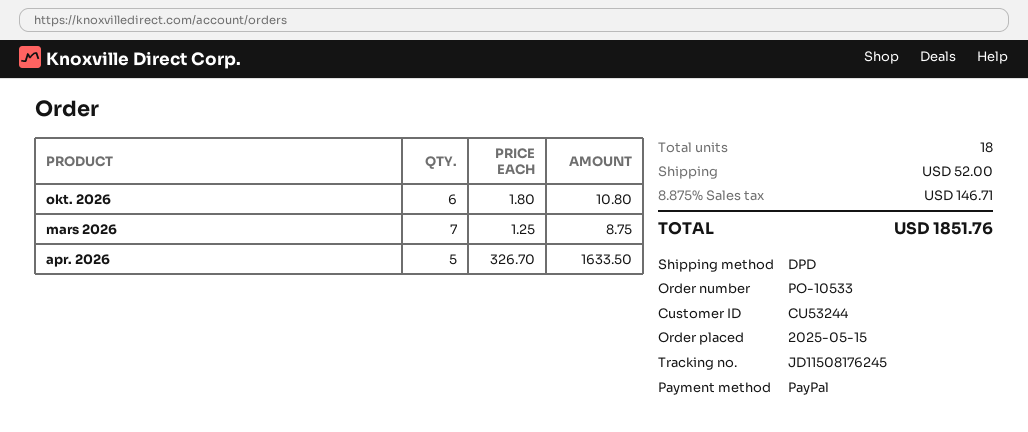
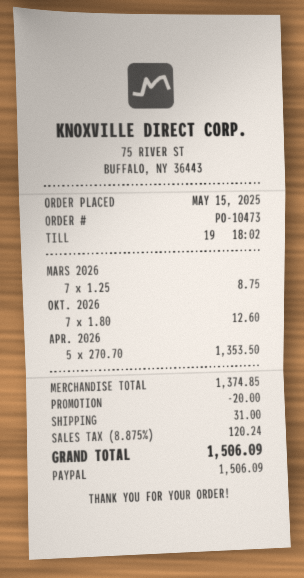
order number: PO-10533 -> PO-10473
okt. 2026: 6 x 1.80 = 10.80 -> 7 x 1.80 = 12.60
apr. 2026: 5 x 326.70 = 1633.50 -> 5 x 270.70 = 1353.50
discount: none -> 20.00
shipping: 52.00 -> 31.00
tax: 8.875% = 146.71 -> 8.875% = 120.24
total: 1851.76 -> 1506.09

